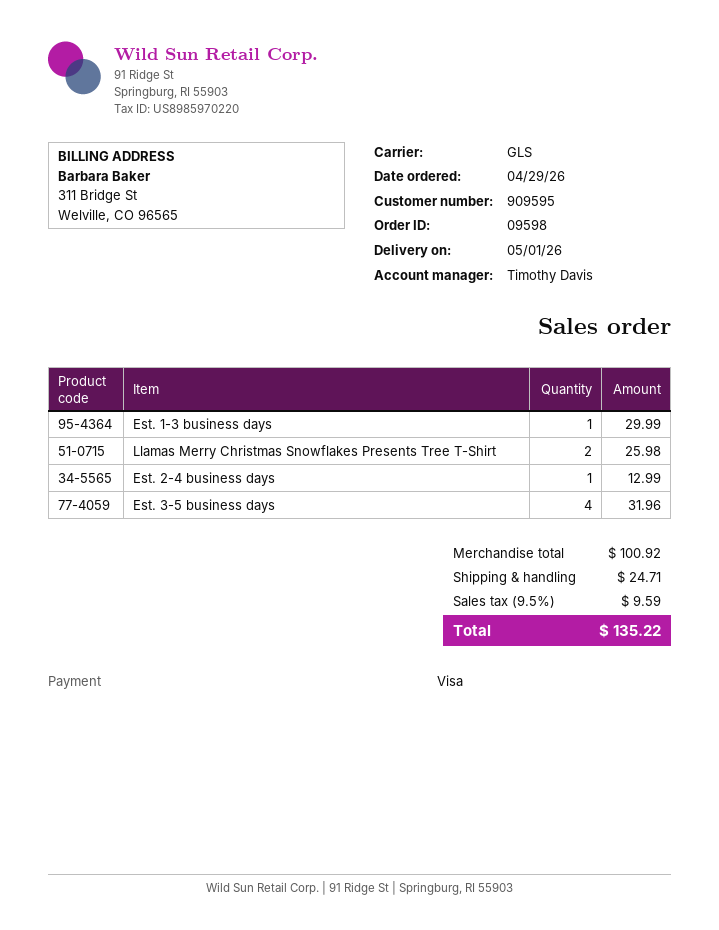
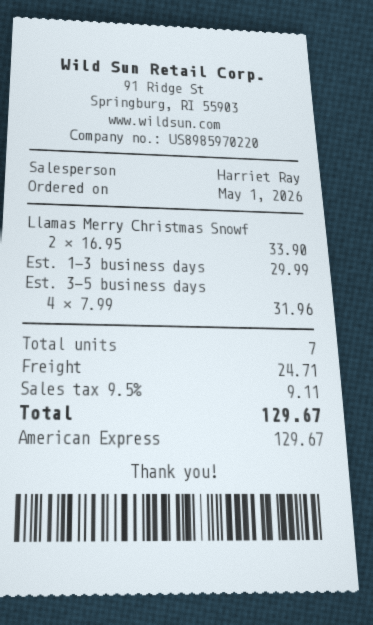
order date: 2026-04-29 -> 2026-05-01
sales rep: Timothy Davis -> Harriet Ray
payment method: Visa -> American Express
Llamas Merry Christmas Snowflakes Presents Tree T-Shirt: 2 for 25.98 -> 2 for 33.90
Est. 2-4 business days: 1 for 12.99 -> none
tax: 9.5% = 9.59 -> 9.5% = 9.11
total: 135.22 -> 129.67

